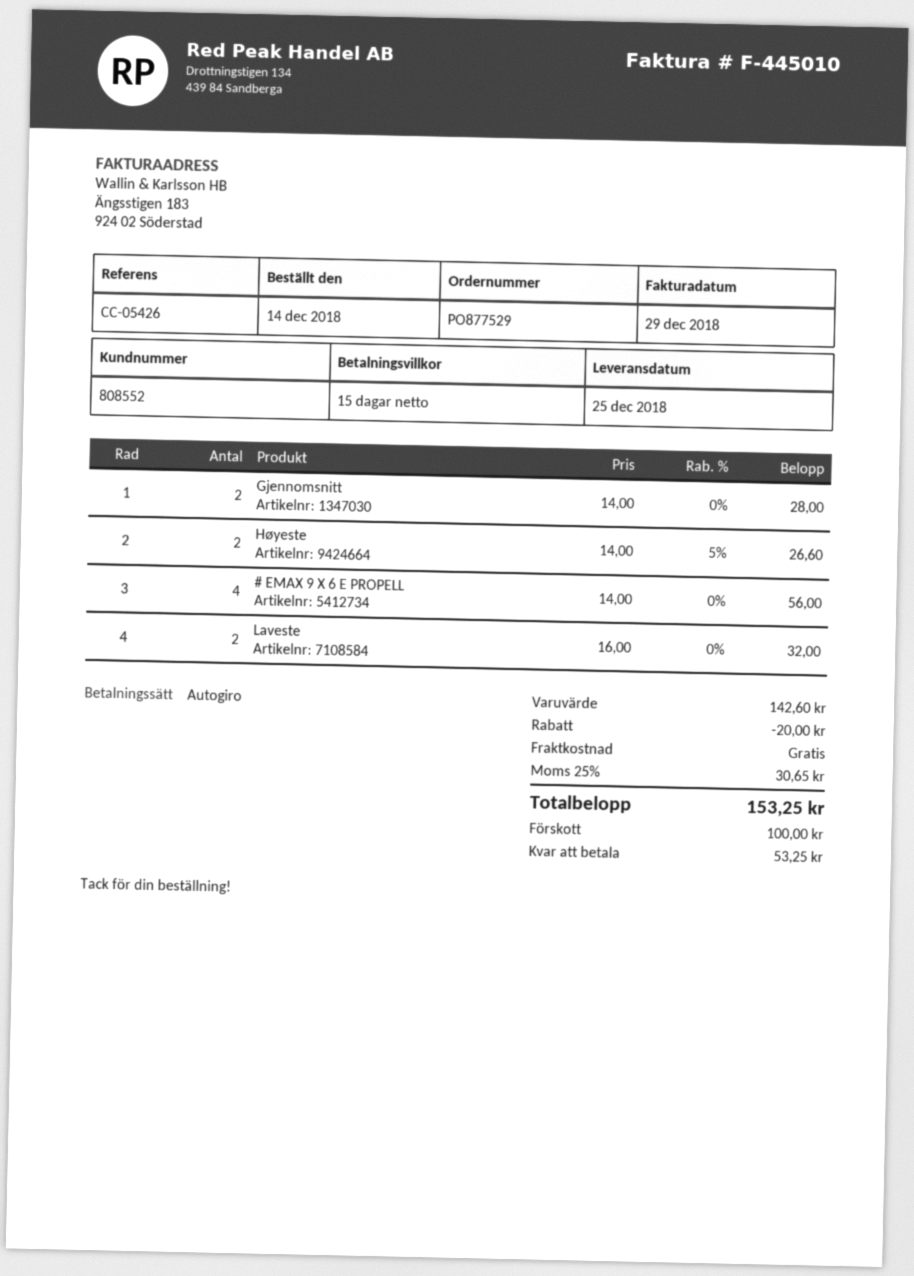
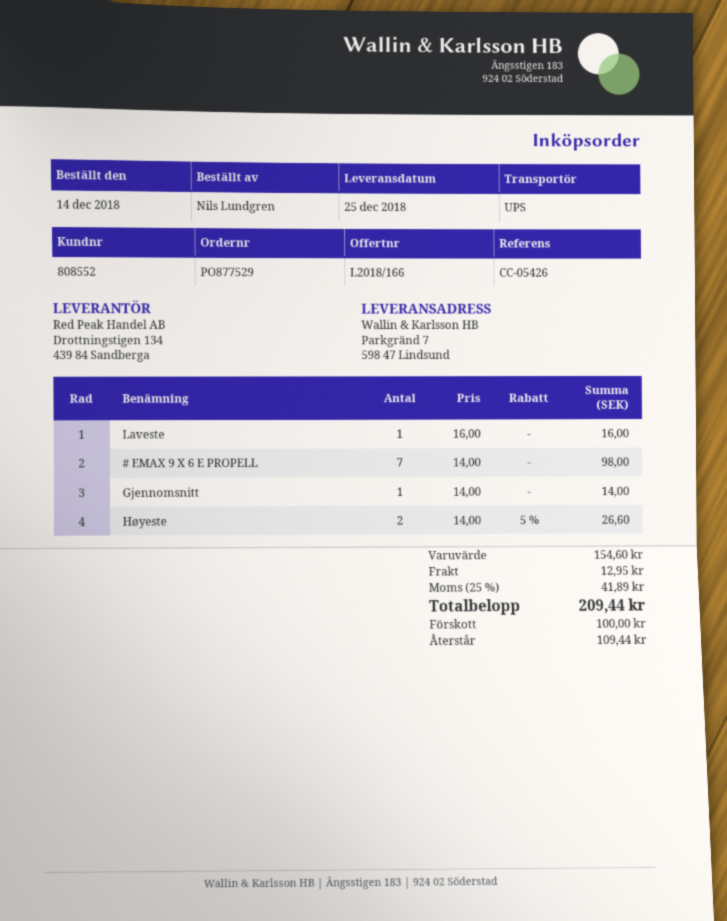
Gjennomsnitt: 2 x 14.00 = 28.00 -> 1 x 14.00 = 14.00
# EMAX 9 X 6 E PROPELL: 4 x 14.00 = 56.00 -> 7 x 14.00 = 98.00
Laveste: 2 x 16.00 = 32.00 -> 1 x 16.00 = 16.00
subtotal: 142.60 -> 154.60
discount: 20.00 -> none
shipping: 0.00 -> 12.95
tax: 25% = 30.65 -> 25% = 41.89
total: 153.25 -> 209.44
balance: 53.25 -> 109.44

